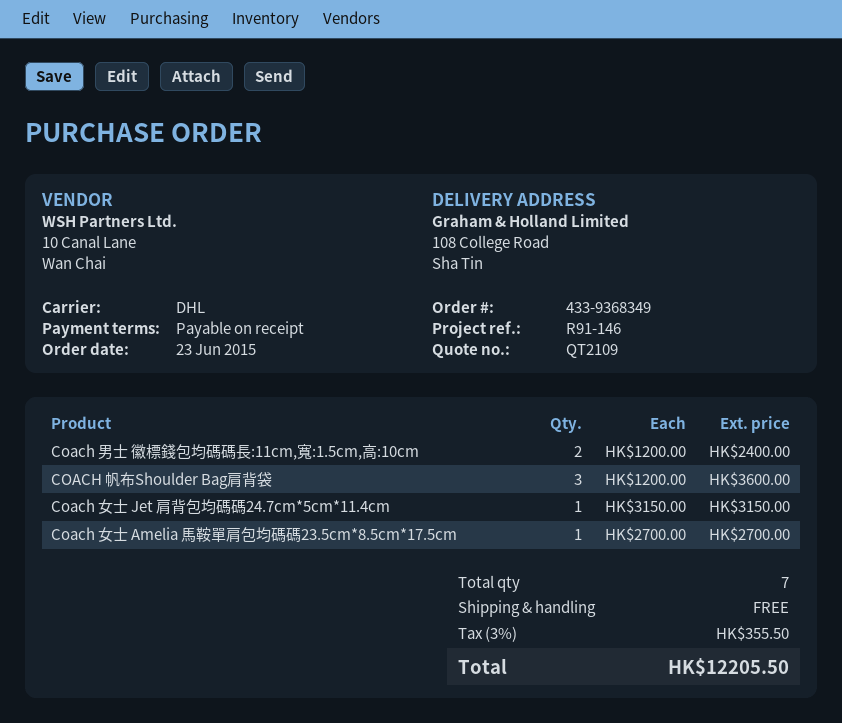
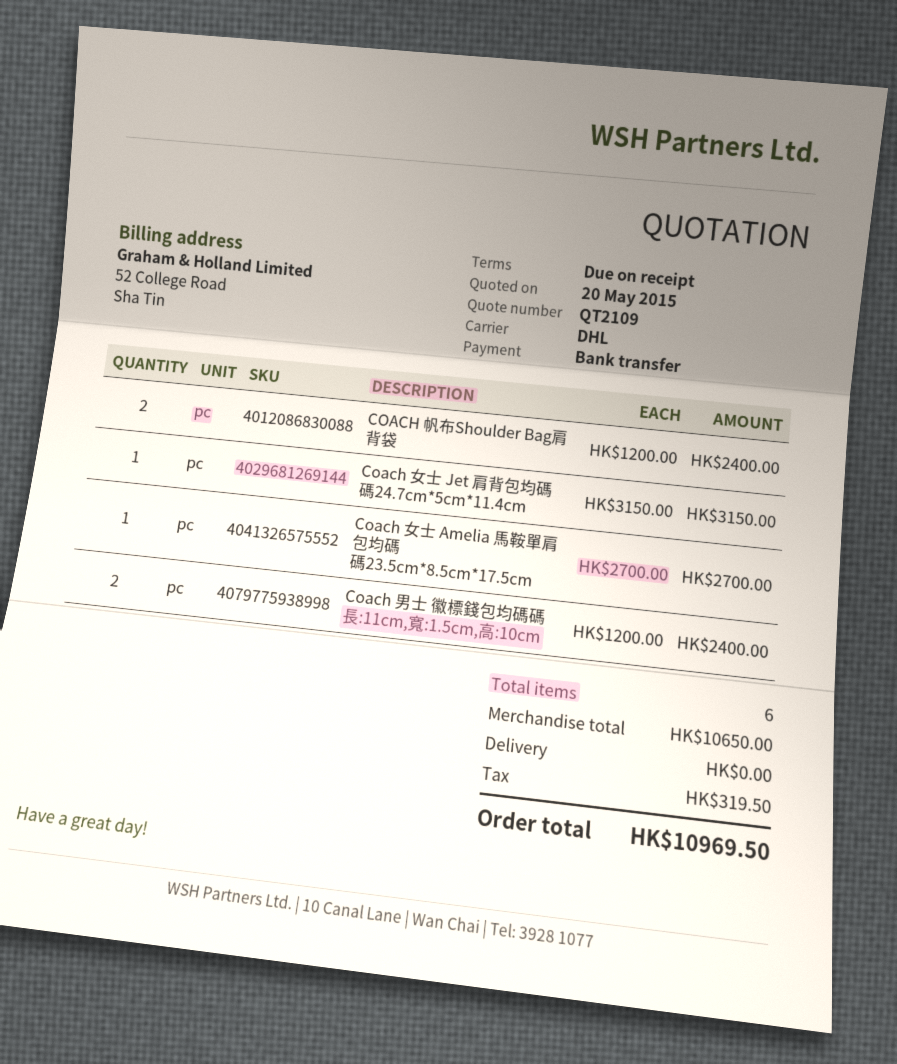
COACH 帆布Shoulder Bag肩背袋: 3 x 1200.00 = 3600.00 -> 2 x 1200.00 = 2400.00
total quantity: 7 -> 6
tax: 355.50 -> 319.50
total: 12205.50 -> 10969.50

